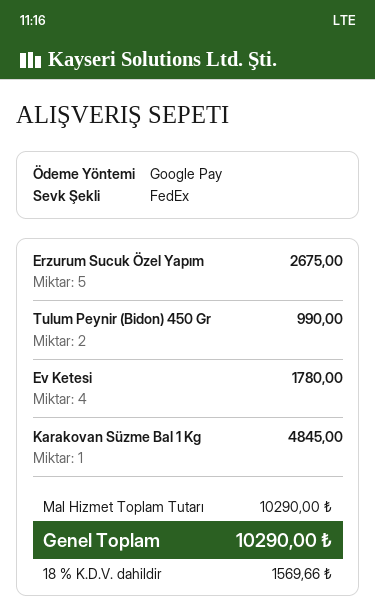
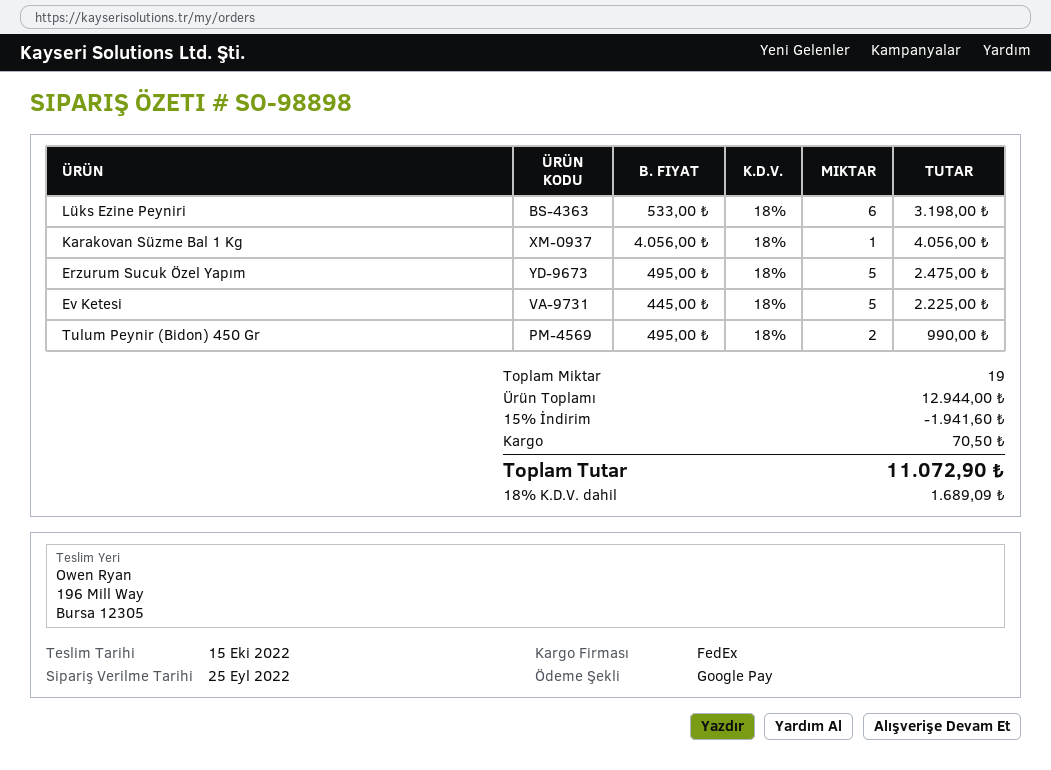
Erzurum Sucuk Özel Yapım: 5 for 2675.00 -> 5 for 2475.00
Ev Ketesi: 4 for 1780.00 -> 5 for 2225.00
Karakovan Süzme Bal 1 Kg: 1 for 4845.00 -> 1 for 4056.00
Lüks Ezine Peyniri: none -> 6 for 3198.00
subtotal: 10290.00 -> 12944.00
discount: none -> 15% = 1941.60
shipping: none -> 70.50
tax: 18% = 1569.66 -> 18% = 1689.09
total: 10290.00 -> 11072.90

